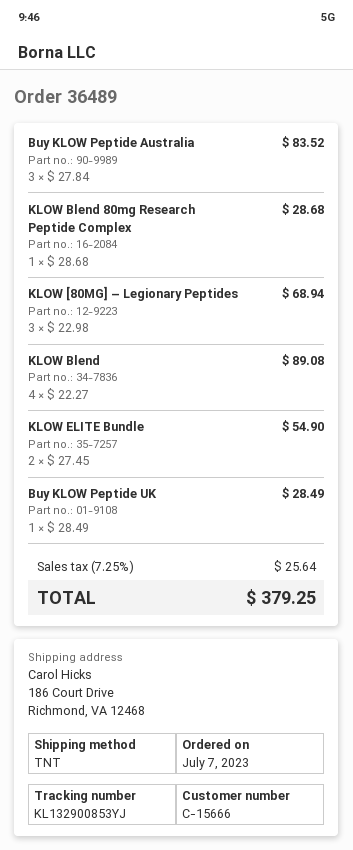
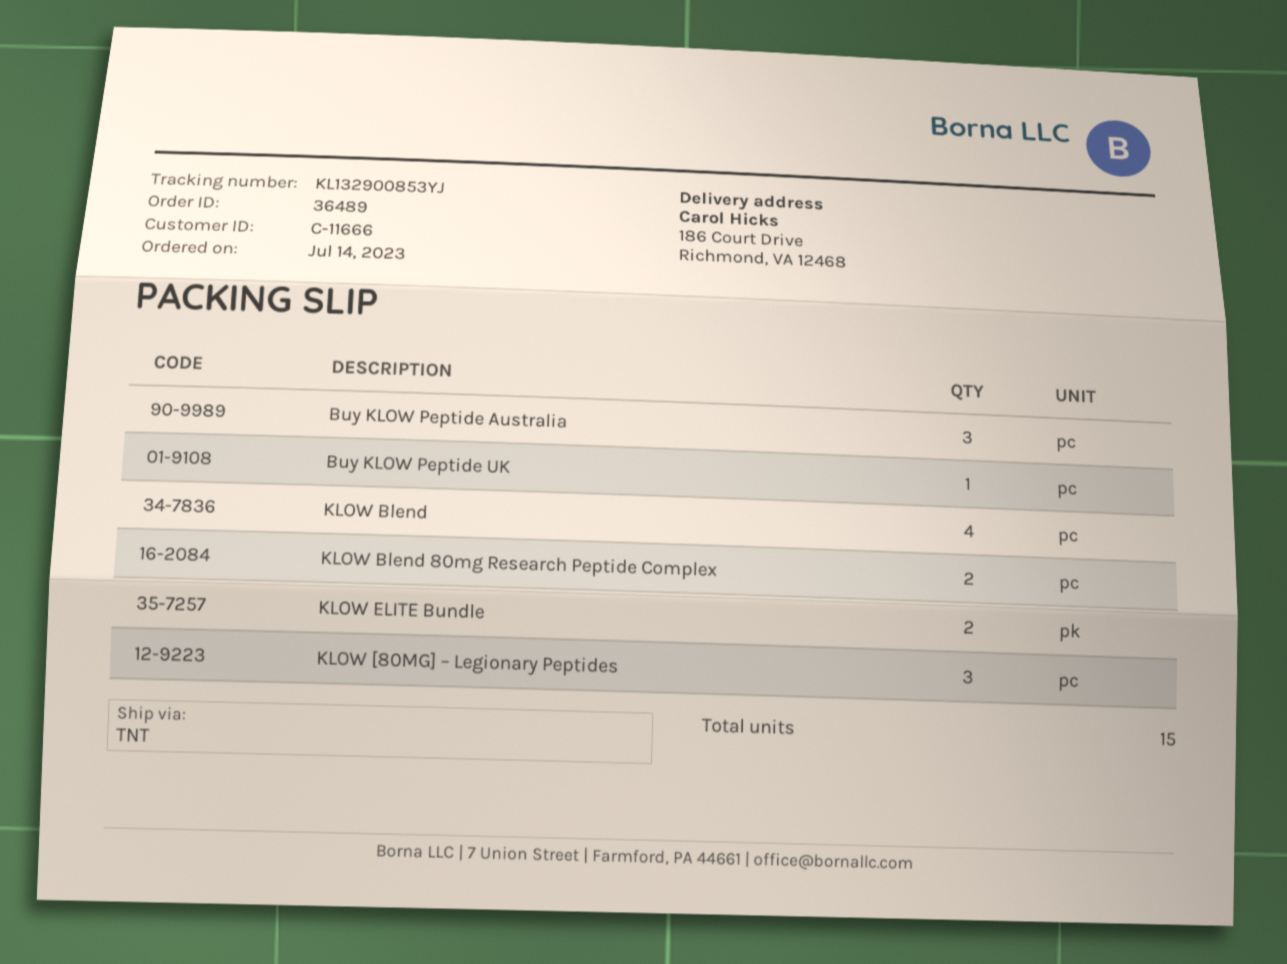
order date: 2023-07-07 -> 2023-07-14
customer number: C-15666 -> C-11666
KLOW Blend 80mg Research Peptide Complex: 1 -> 2

